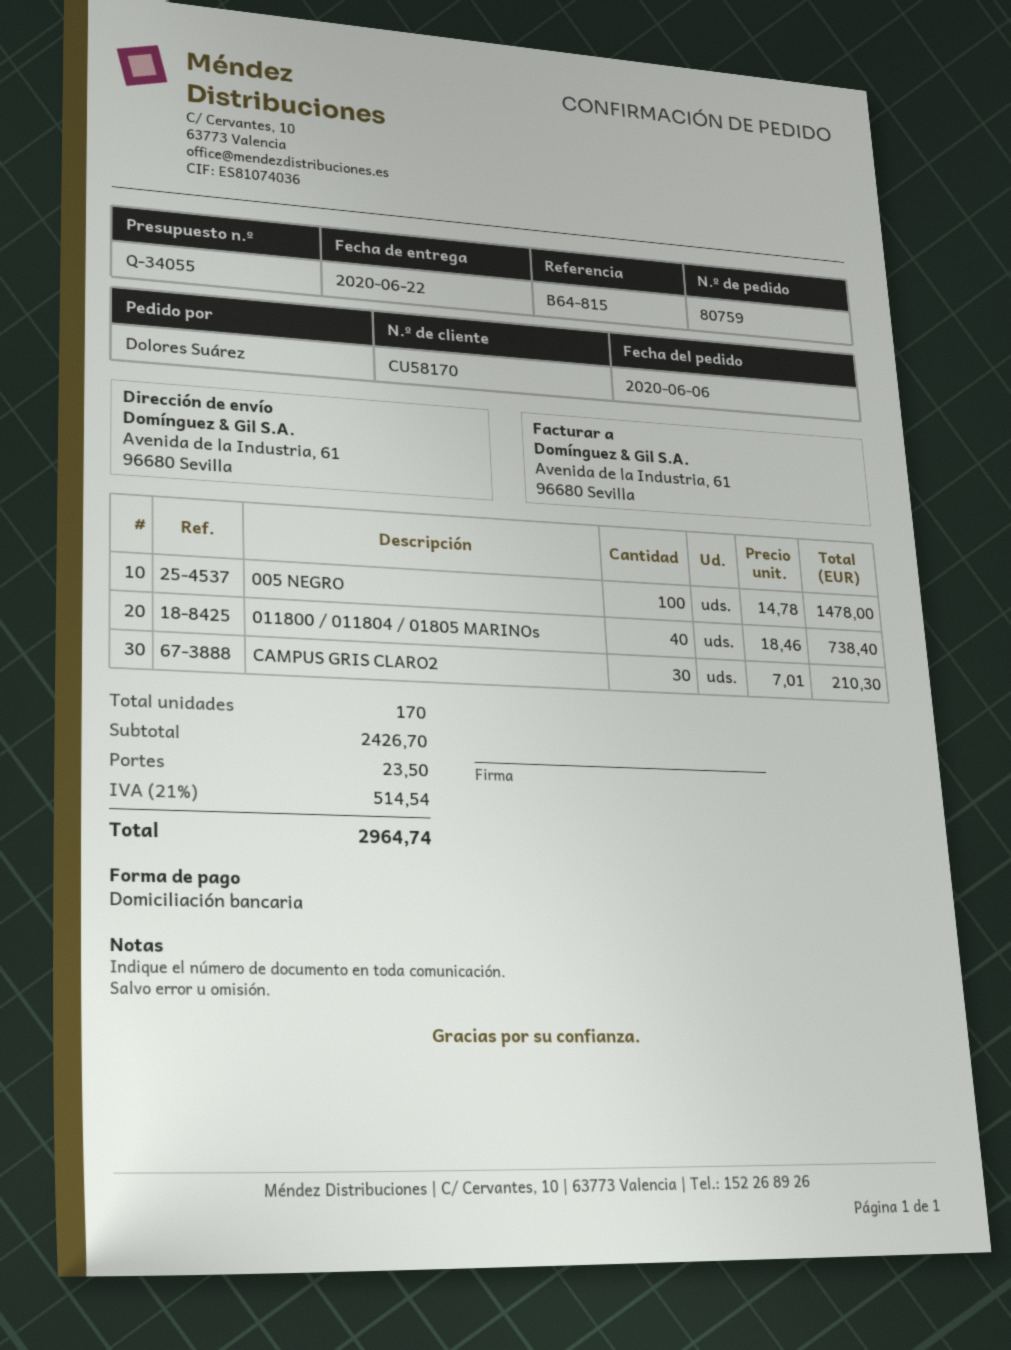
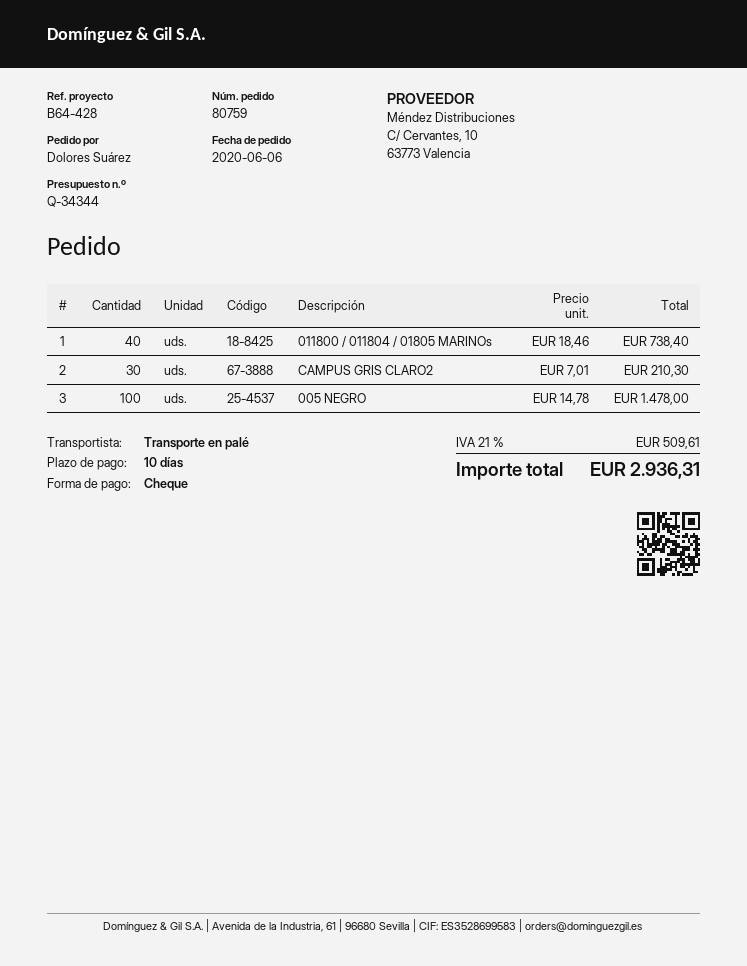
quote number: Q-34055 -> Q-34344
reference: B64-815 -> B64-428
payment method: direct debit -> cheque
shipping: 23.50 -> none
tax: 21% = 514.54 -> 21% = 509.61
total: 2964.74 -> 2936.31

